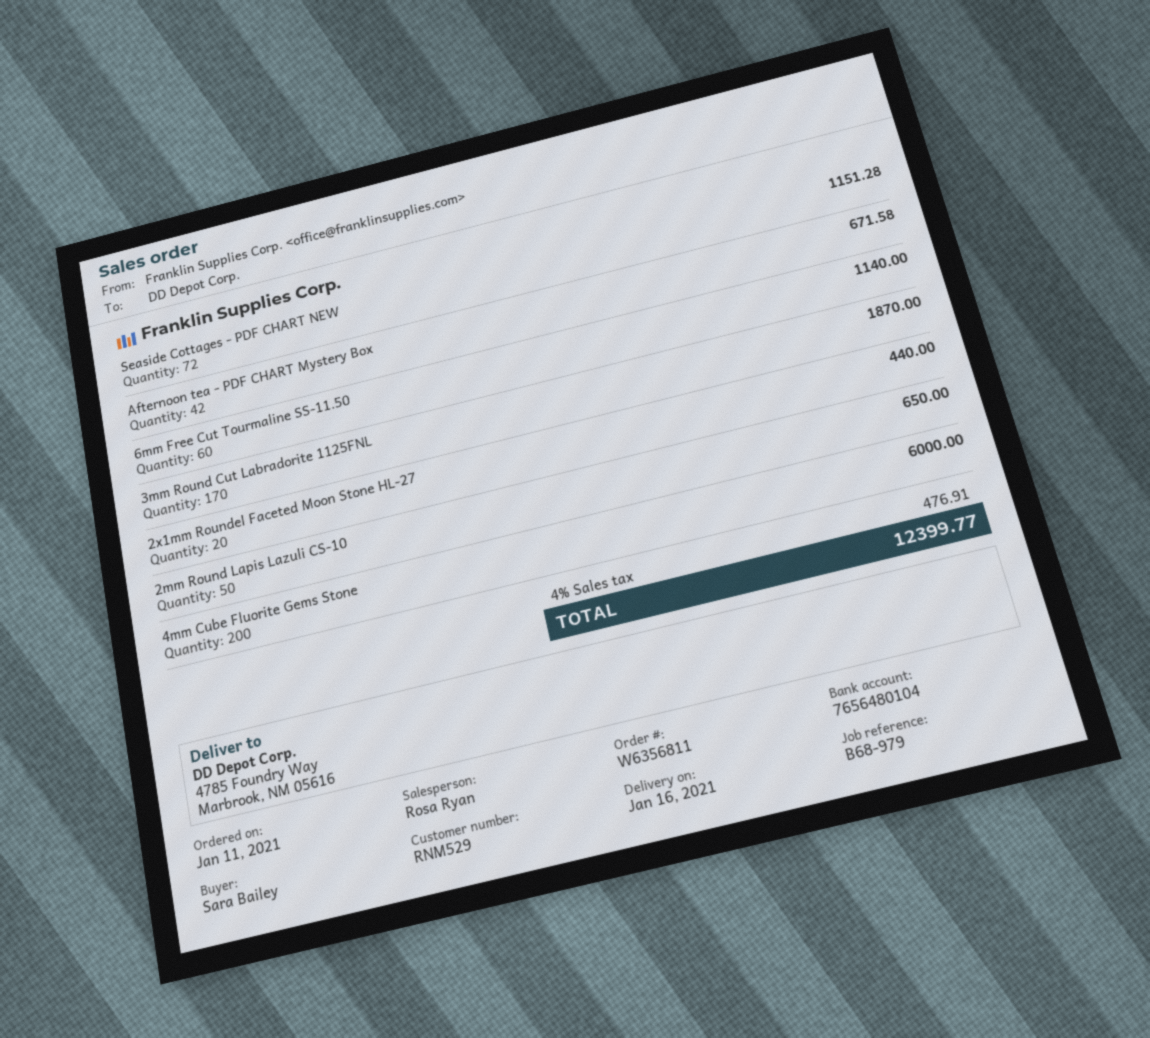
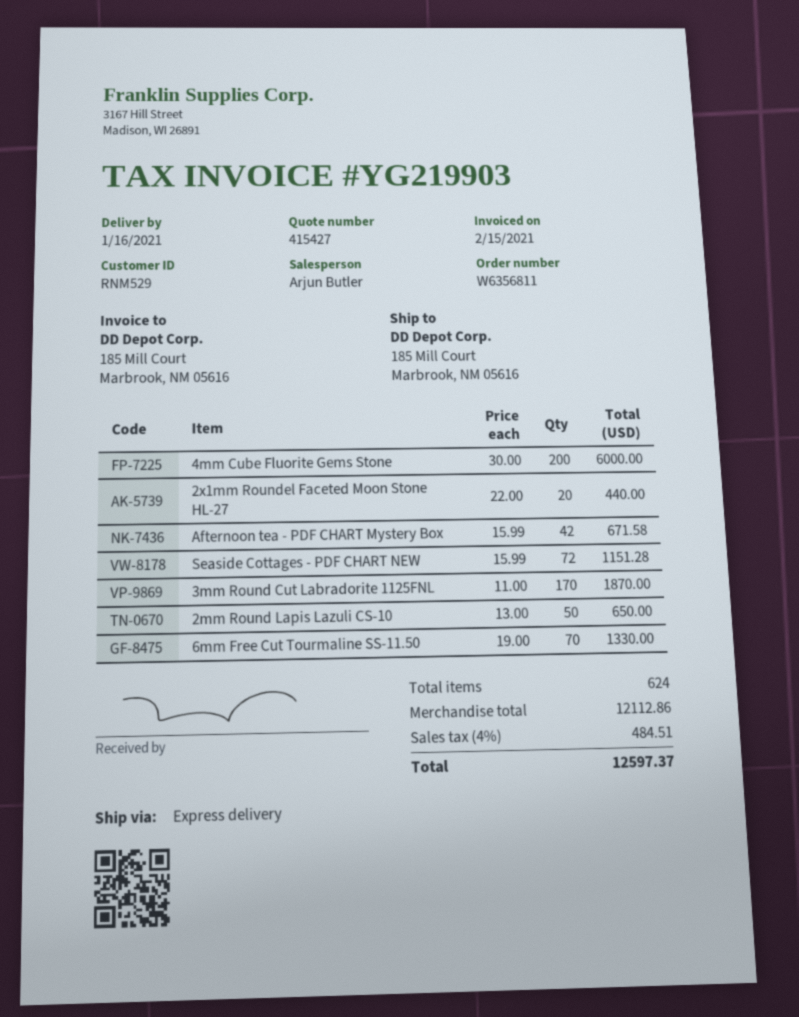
sales rep: Rosa Ryan -> Arjun Butler
ship to: 4785 Foundry Way, Marbrook, NM 05616 -> 185 Mill Court, Marbrook, NM 05616
6mm Free Cut Tourmaline SS-11.50: 60 for 1140.00 -> 70 for 1330.00
tax: 4% = 476.91 -> 4% = 484.51
total: 12399.77 -> 12597.37

